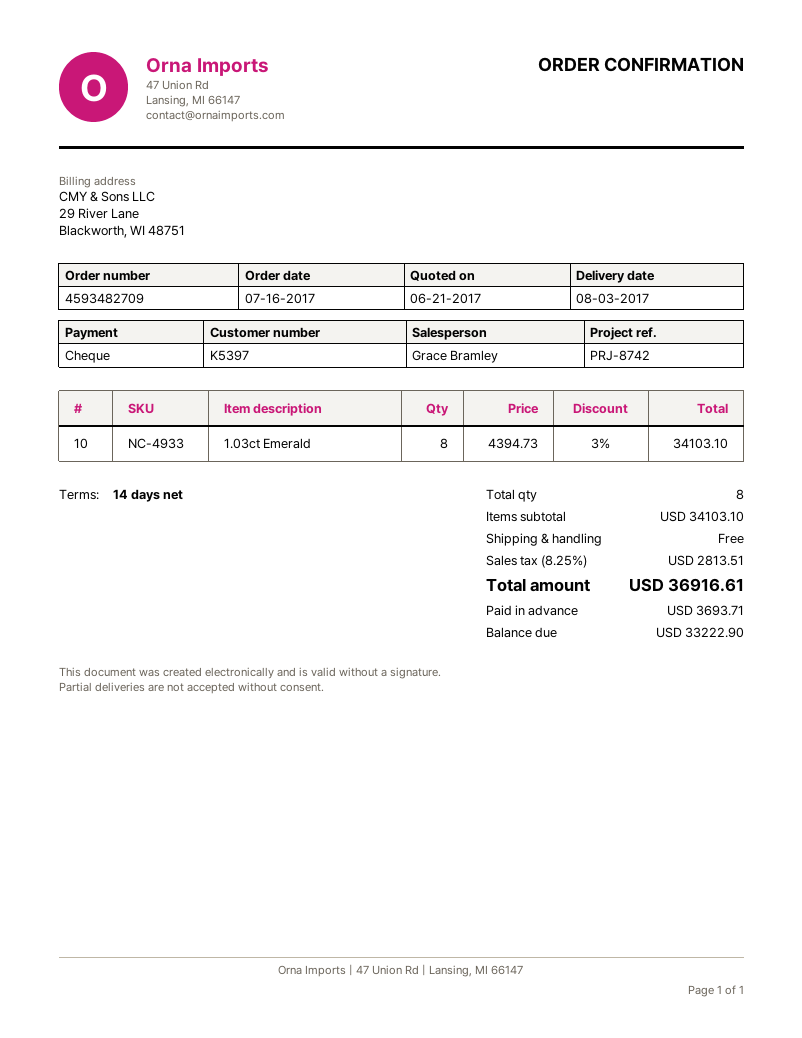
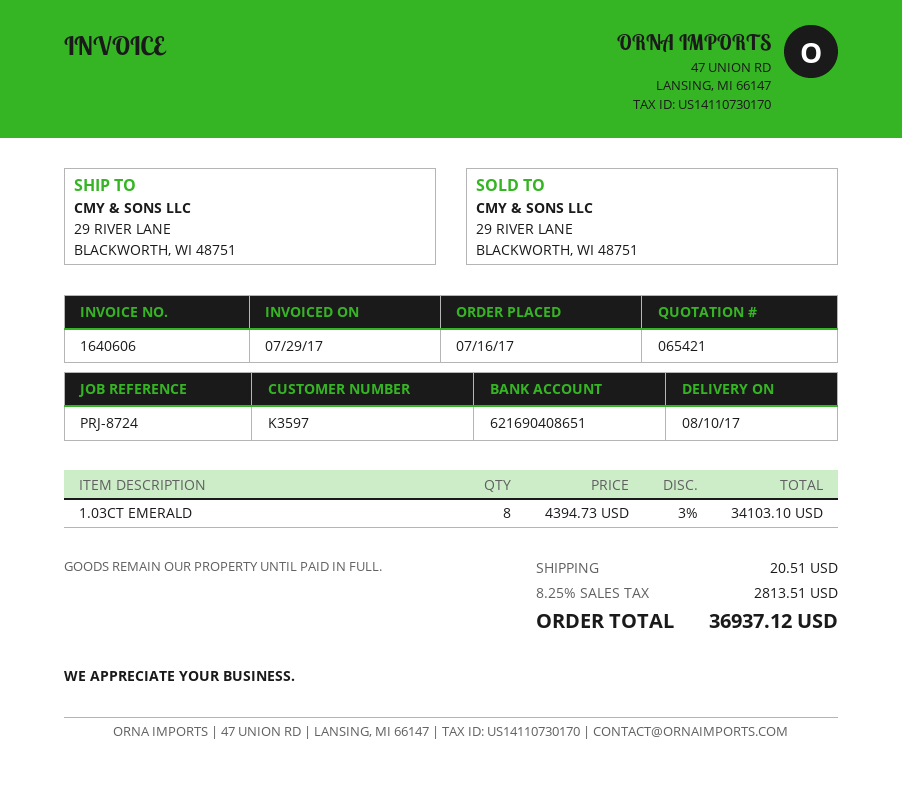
delivery date: 2017-08-03 -> 2017-08-10
customer number: K5397 -> K3597
reference: PRJ-8742 -> PRJ-8724
shipping: 0.00 -> 20.51
total: 36916.61 -> 36937.12

